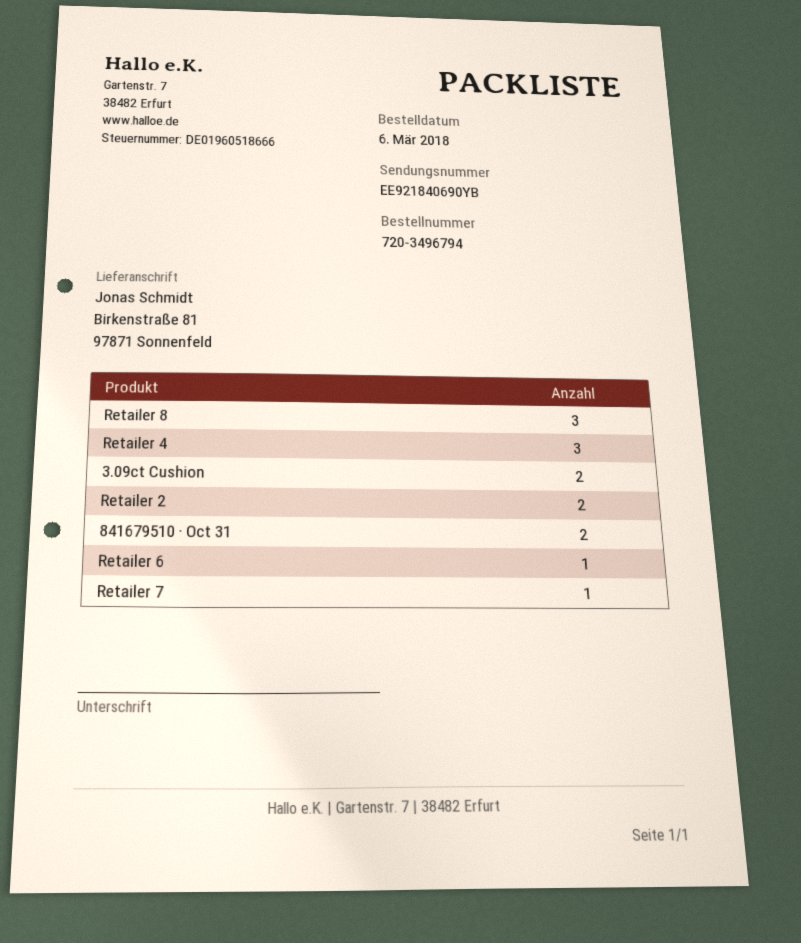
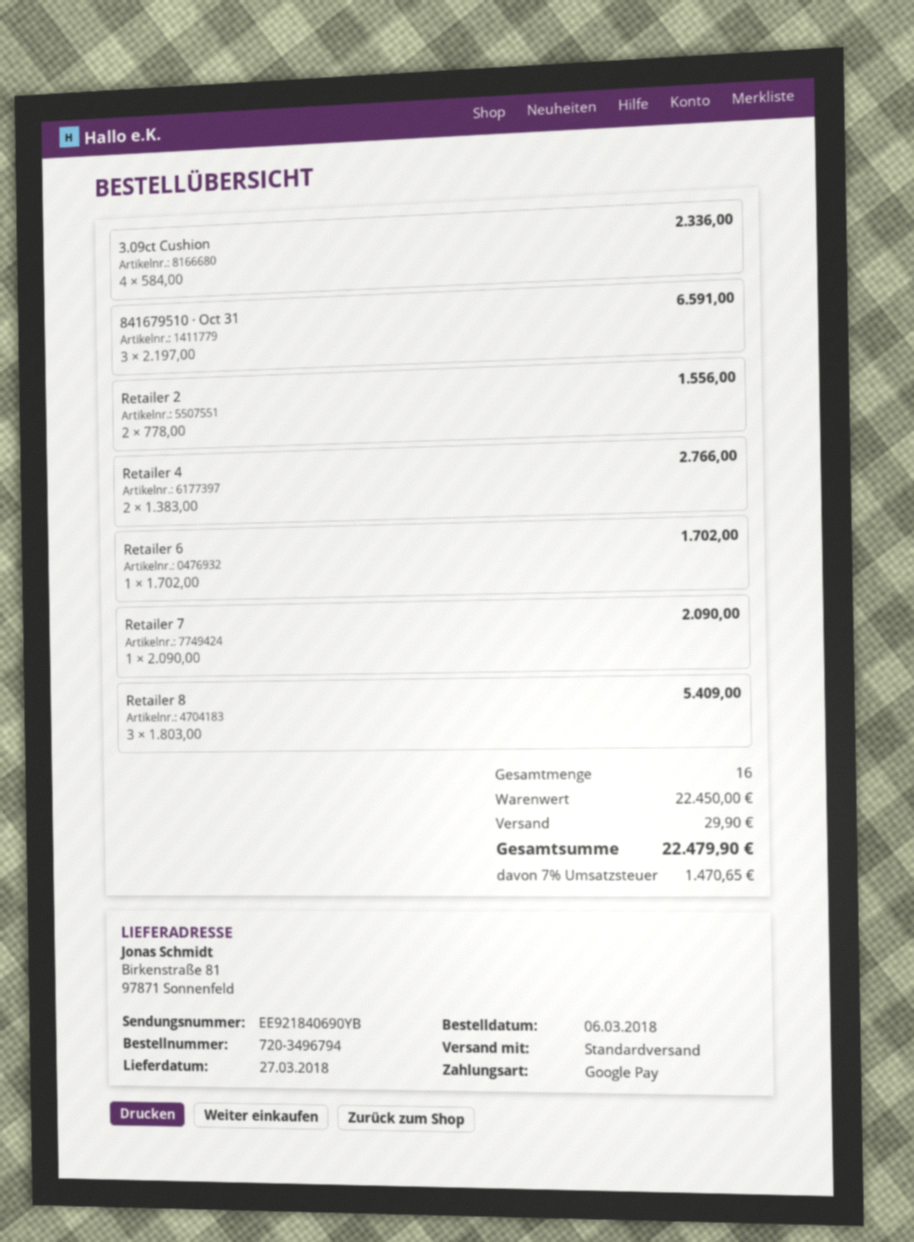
Retailer 4: 3 -> 2
3.09ct Cushion: 2 -> 4
841679510 · Oct 31: 2 -> 3

